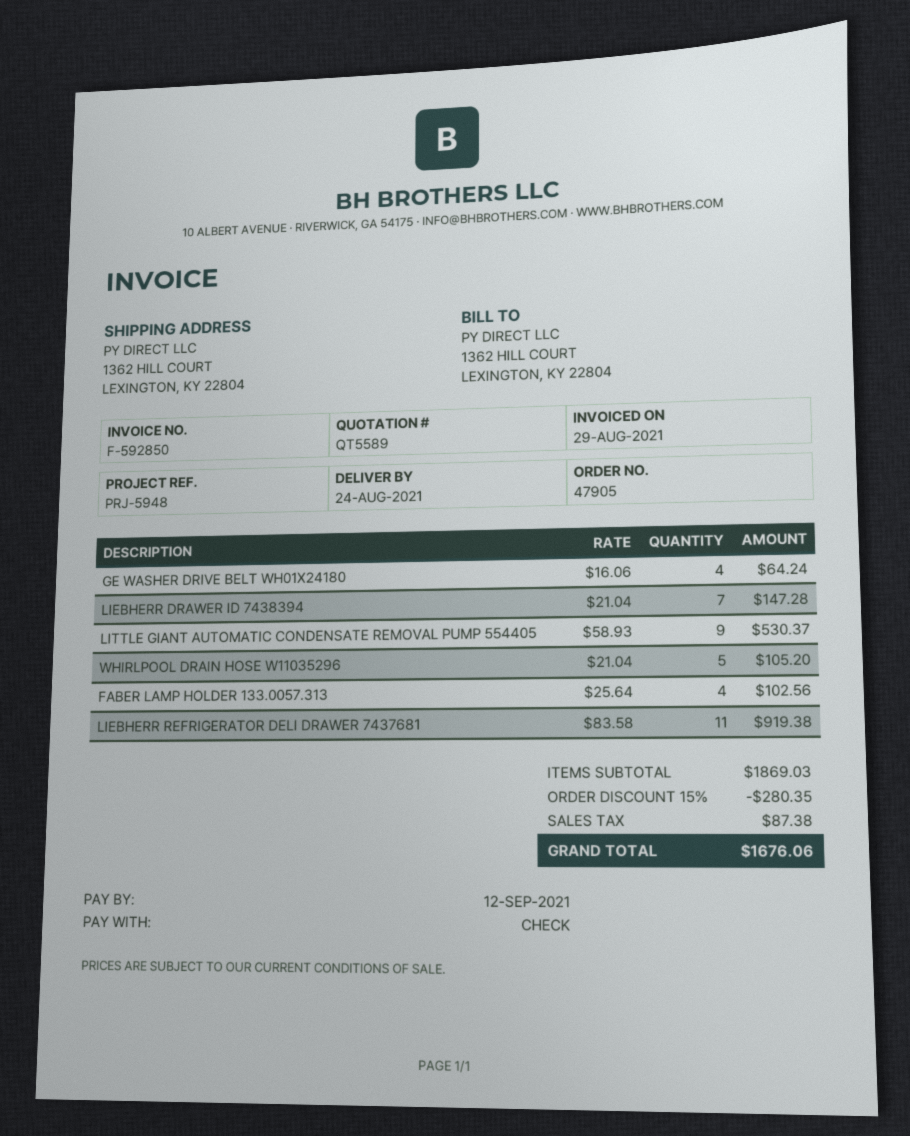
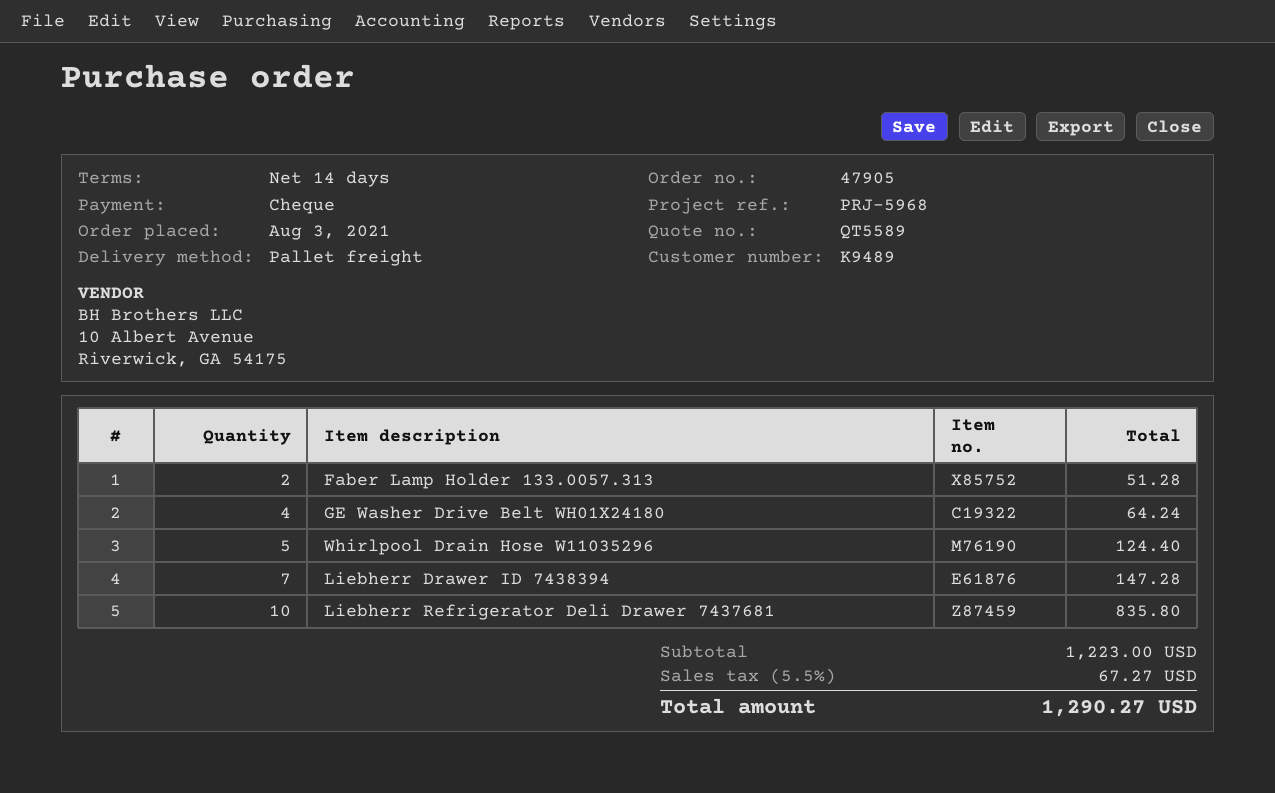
reference: PRJ-5948 -> PRJ-5968
LITTLE GIANT AUTOMATIC CONDENSATE REMOVAL PUMP 554405: 9 for 530.37 -> none
WHIRLPOOL DRAIN HOSE W11035296: 5 for 105.20 -> 5 for 124.40
FABER LAMP HOLDER 133.0057.313: 4 for 102.56 -> 2 for 51.28
LIEBHERR REFRIGERATOR DELI DRAWER 7437681: 11 for 919.38 -> 10 for 835.80
subtotal: 1869.03 -> 1223.00
discount: 15% = 280.35 -> none
tax: 87.38 -> 67.27
total: 1676.06 -> 1290.27

